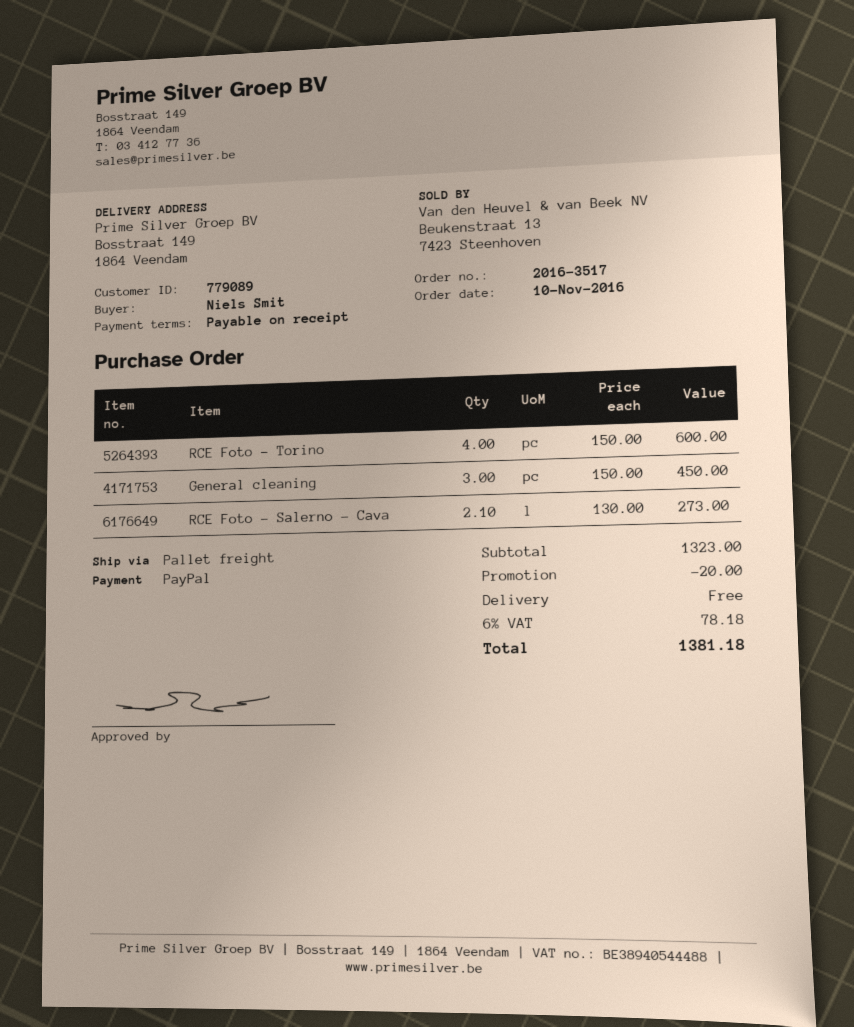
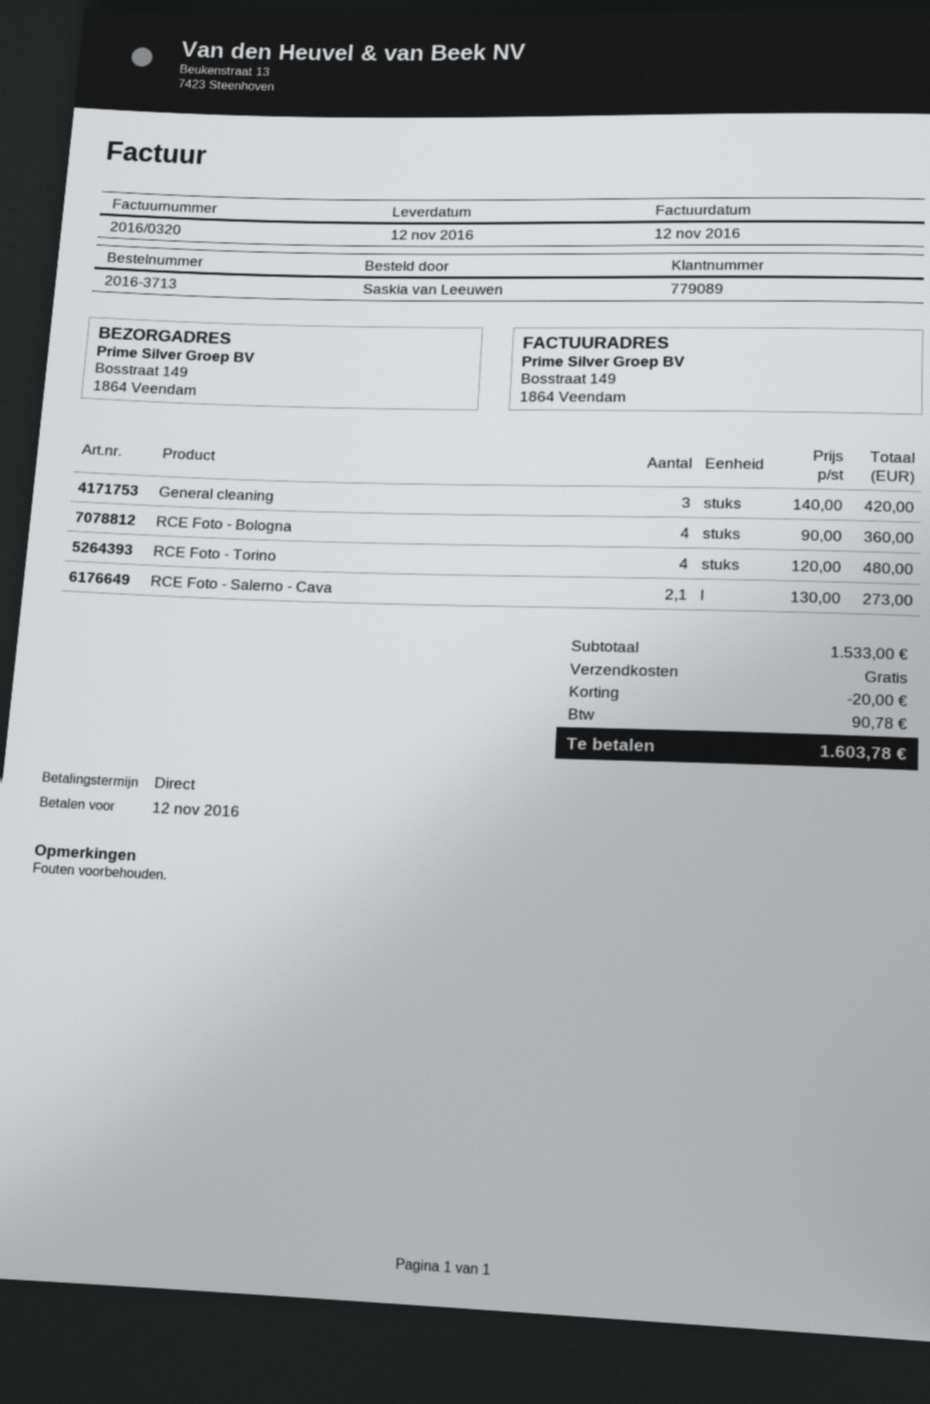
order number: 2016-3517 -> 2016-3713
ordered by: Niels Smit -> Saskia van Leeuwen
RCE Foto - Torino: 4 x 150.00 = 600.00 -> 4 x 120.00 = 480.00
General cleaning: 3 x 150.00 = 450.00 -> 3 x 140.00 = 420.00
RCE Foto - Bologna: none -> 4 x 90.00 = 360.00
subtotal: 1323.00 -> 1533.00
tax: 78.18 -> 90.78
total: 1381.18 -> 1603.78

